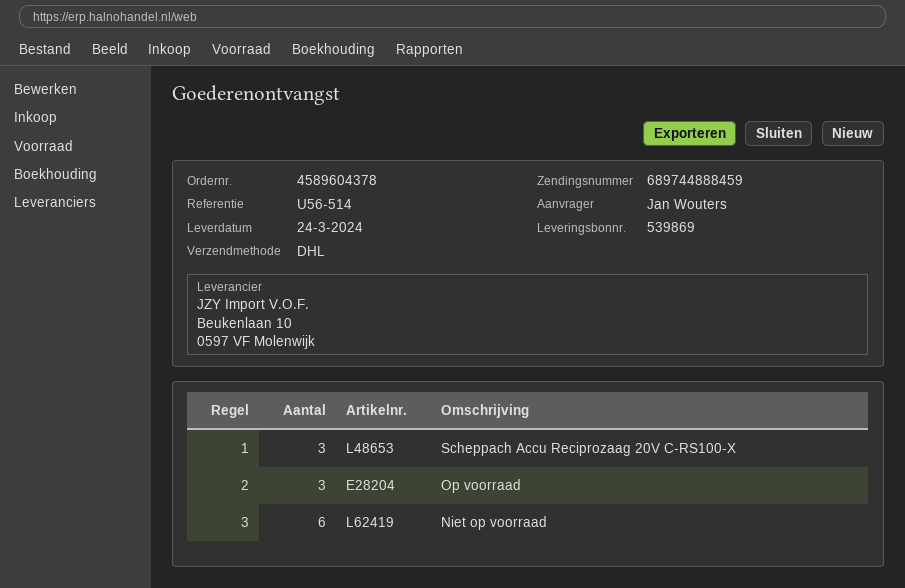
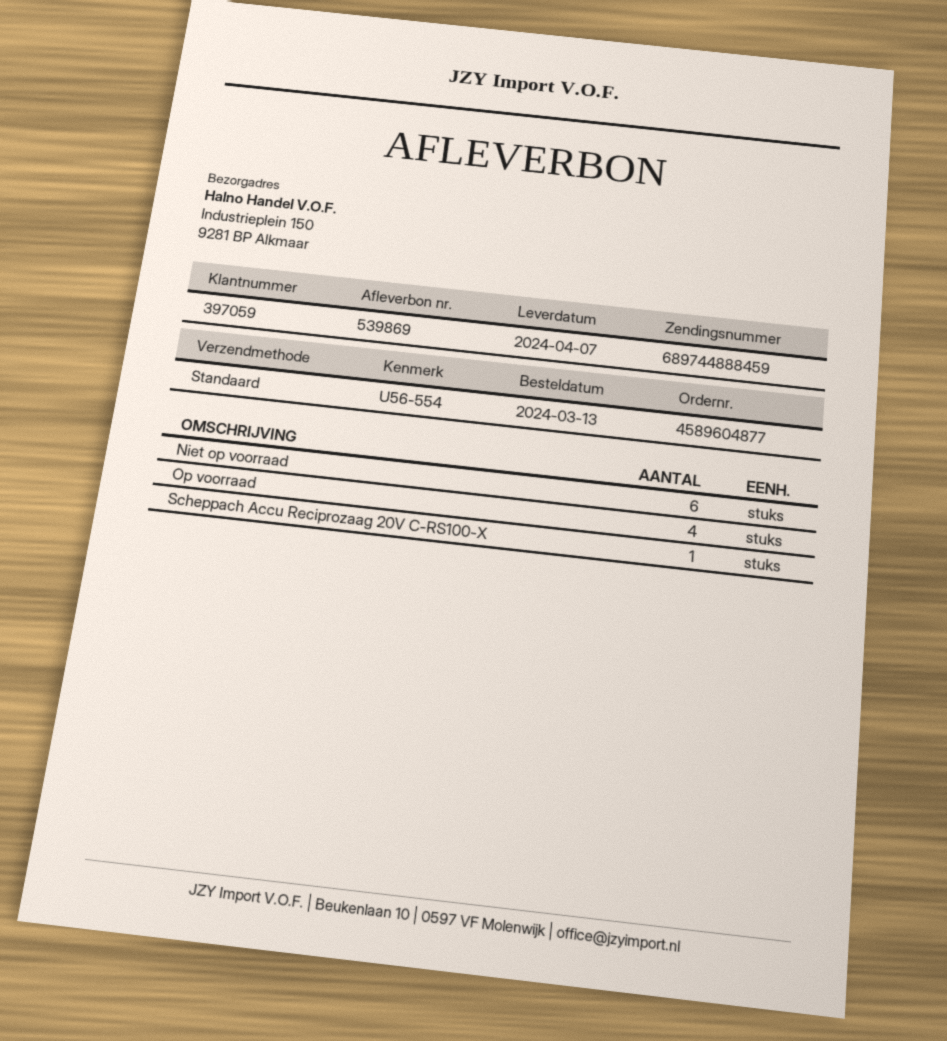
order number: 4589604378 -> 4589604877
delivery date: 2024-03-24 -> 2024-04-07
reference: U56-514 -> U56-554
shipping method: DHL -> standard
Scheppach Accu Reciprozaag 20V C-RS100-X: 3 -> 1
Op voorraad: 3 -> 4

